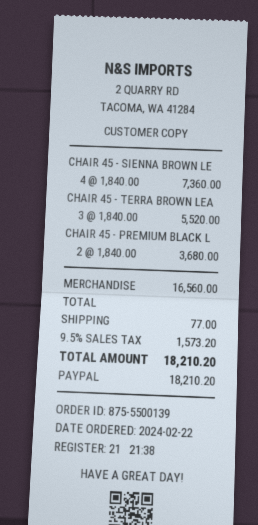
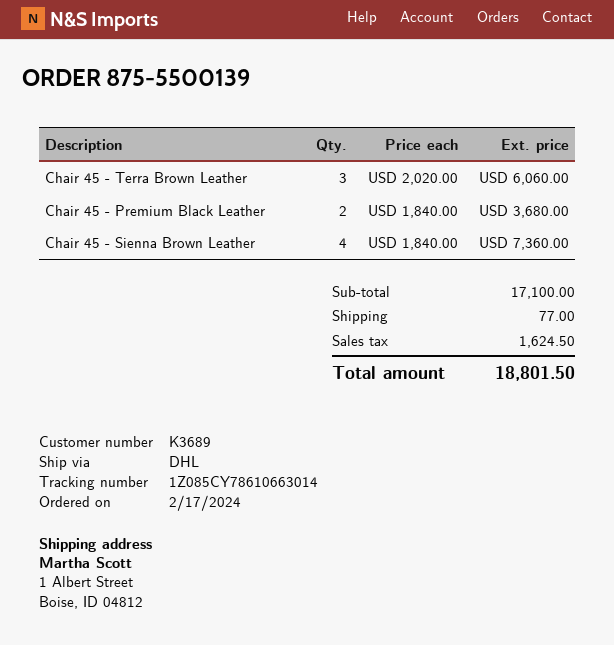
order date: 2024-02-22 -> 2024-02-17
CHAIR 45 - TERRA BROWN LEA: 3 x 1840.00 = 5520.00 -> 3 x 2020.00 = 6060.00
subtotal: 16560.00 -> 17100.00
tax: 1573.20 -> 1624.50
total: 18210.20 -> 18801.50

